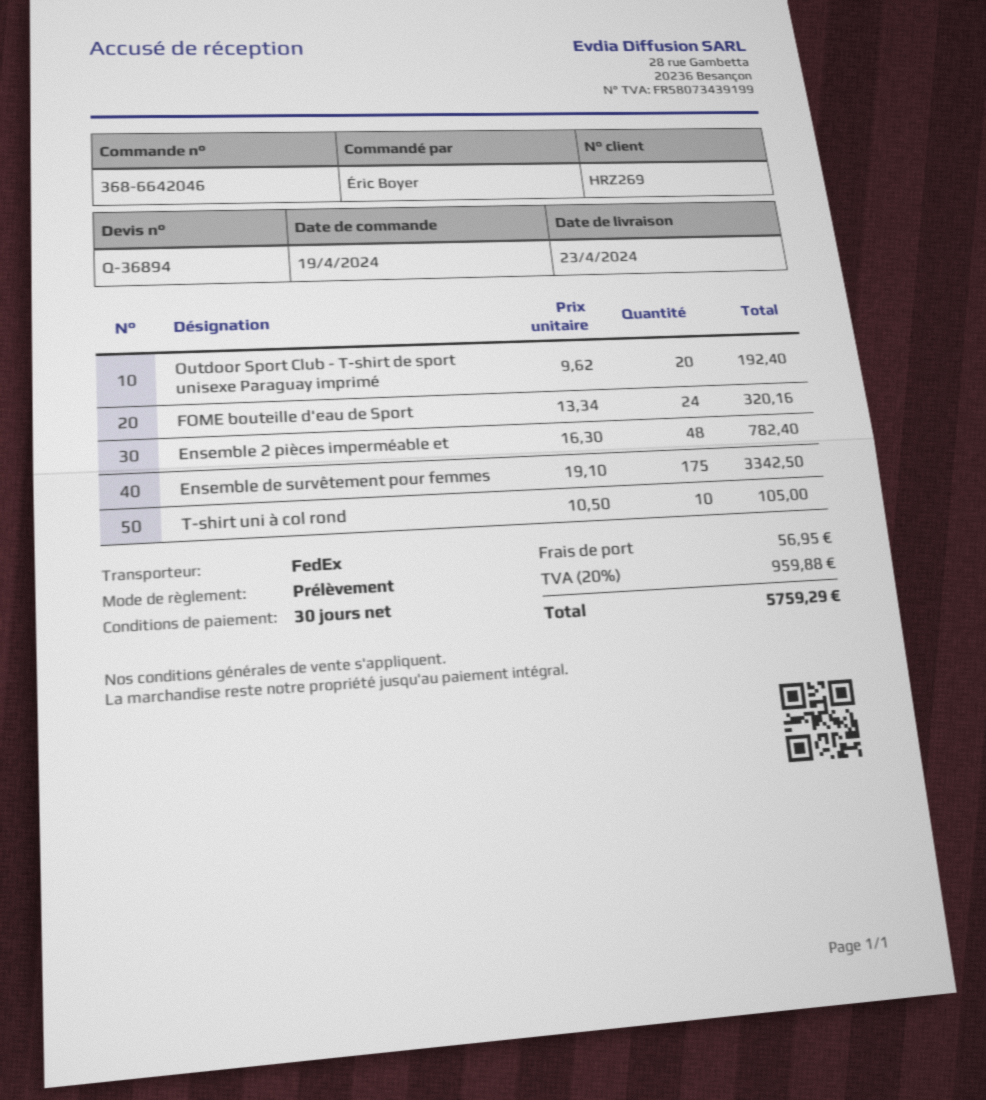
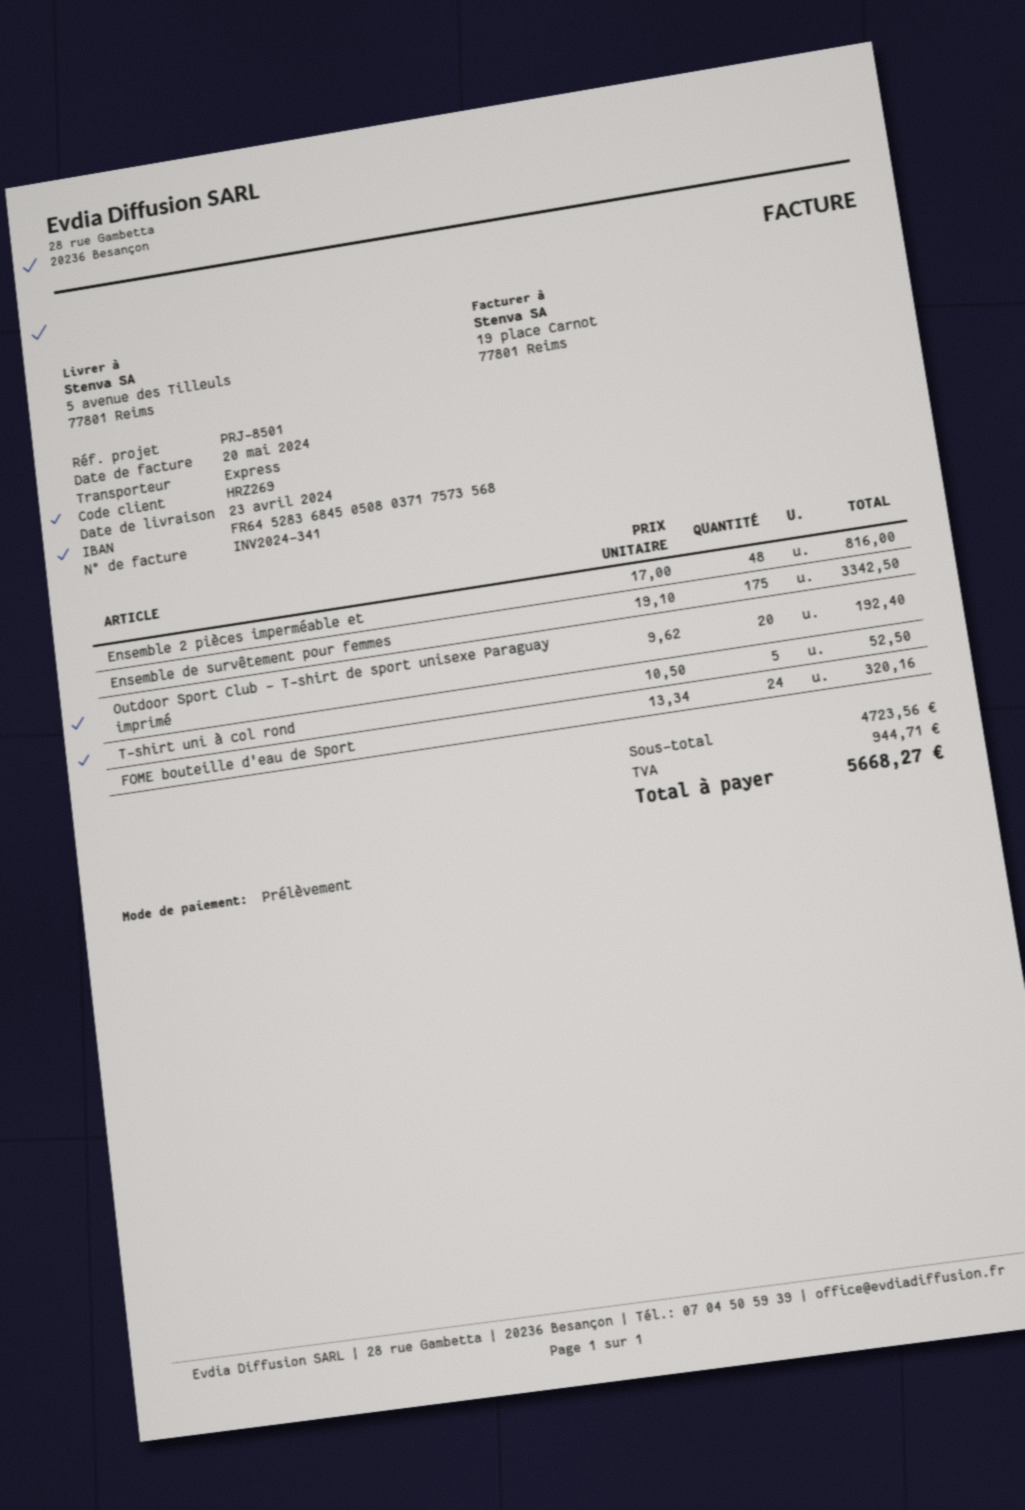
shipping method: FedEx -> express
Ensemble 2 pièces imperméable et: 48 x 16.30 = 782.40 -> 48 x 17.00 = 816.00
T-shirt uni à col rond: 10 x 10.50 = 105.00 -> 5 x 10.50 = 52.50
shipping: 56.95 -> none
tax: 959.88 -> 944.71
total: 5759.29 -> 5668.27

